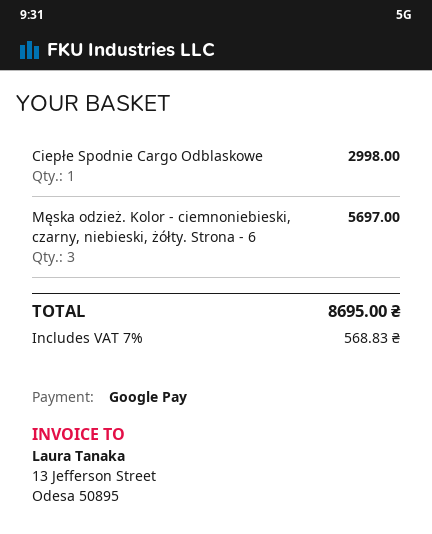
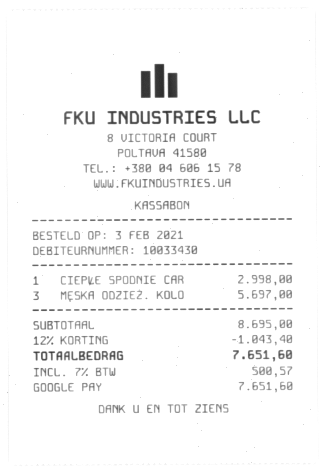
discount: none -> 12% = 1043.40
tax: 7% = 568.83 -> 7% = 500.57
total: 8695.00 -> 7651.60

